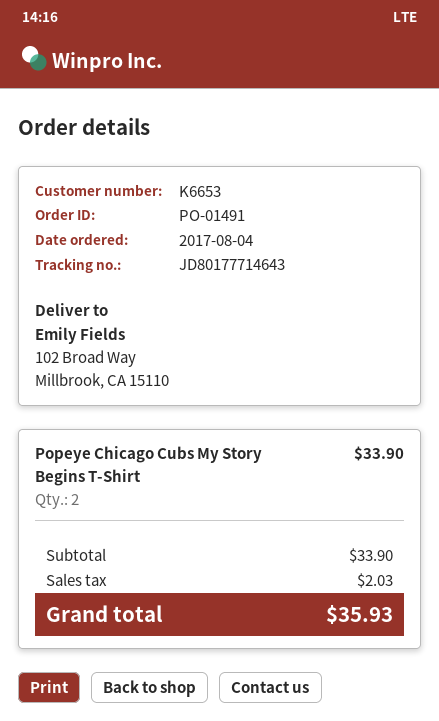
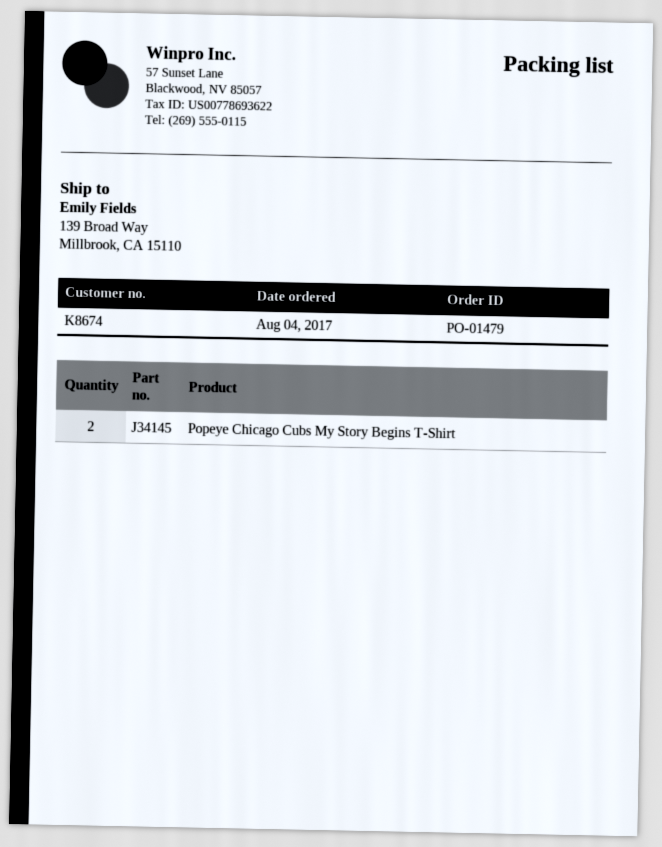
order number: PO-01491 -> PO-01479
customer number: K6653 -> K8674
ship to: 102 Broad Way, Millbrook, CA 15110 -> 139 Broad Way, Millbrook, CA 15110

